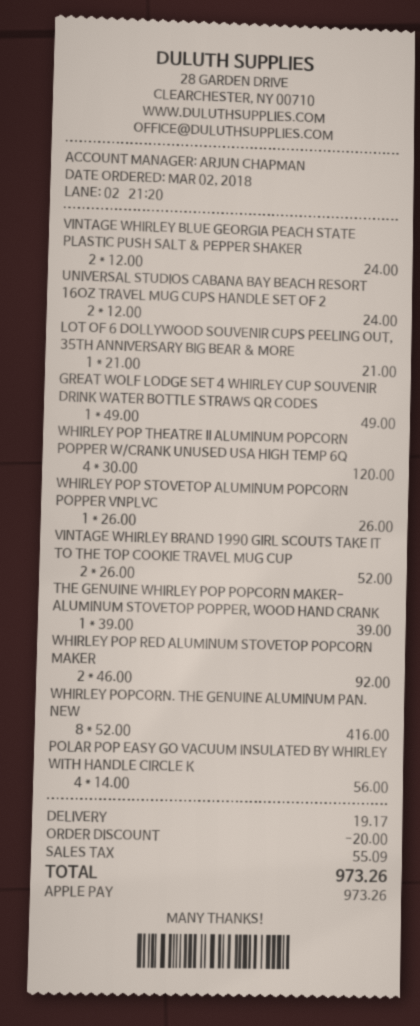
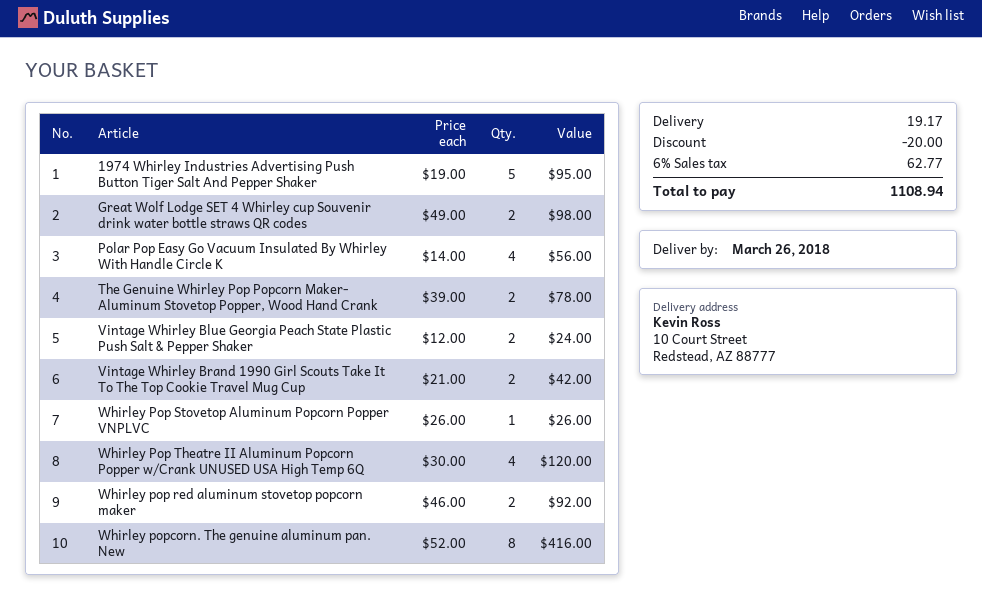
UNIVERSAL STUDIOS CABANA BAY BEACH RESORT 16OZ TRAVEL MUG CUPS HANDLE SET OF 2: 2 x 12.00 = 24.00 -> none
LOT OF 6 DOLLYWOOD SOUVENIR CUPS PEELING OUT, 35TH ANNIVERSARY BIG BEAR & MORE: 1 x 21.00 = 21.00 -> none
GREAT WOLF LODGE SET 4 WHIRLEY CUP SOUVENIR DRINK WATER BOTTLE STRAWS QR CODES: 1 x 49.00 = 49.00 -> 2 x 49.00 = 98.00
VINTAGE WHIRLEY BRAND 1990 GIRL SCOUTS TAKE IT TO THE TOP COOKIE TRAVEL MUG CUP: 2 x 26.00 = 52.00 -> 2 x 21.00 = 42.00
THE GENUINE WHIRLEY POP POPCORN MAKER- ALUMINUM STOVETOP POPPER, WOOD HAND CRANK: 1 x 39.00 = 39.00 -> 2 x 39.00 = 78.00
1974 Whirley Industries Advertising Push Button Tiger Salt And Pepper Shaker: none -> 5 x 19.00 = 95.00
tax: 55.09 -> 62.77
total: 973.26 -> 1108.94

